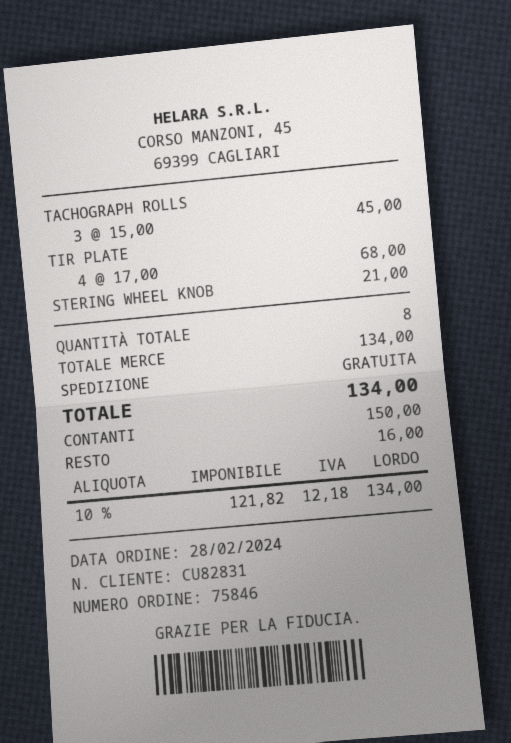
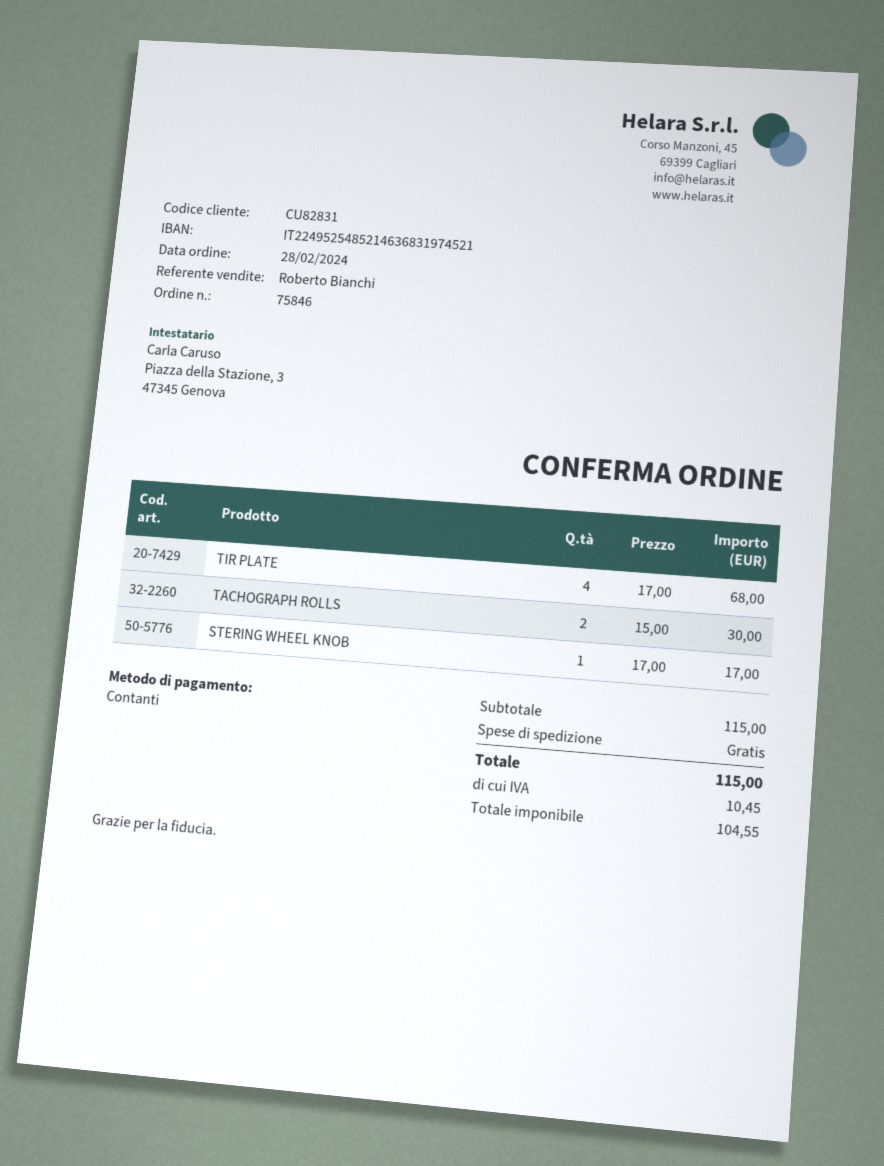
TACHOGRAPH ROLLS: 3 x 15.00 = 45.00 -> 2 x 15.00 = 30.00
STERING WHEEL KNOB: 1 x 21.00 = 21.00 -> 1 x 17.00 = 17.00
subtotal: 134.00 -> 115.00
net: 121.82 -> 104.55
tax: 12.18 -> 10.45
total: 134.00 -> 115.00

